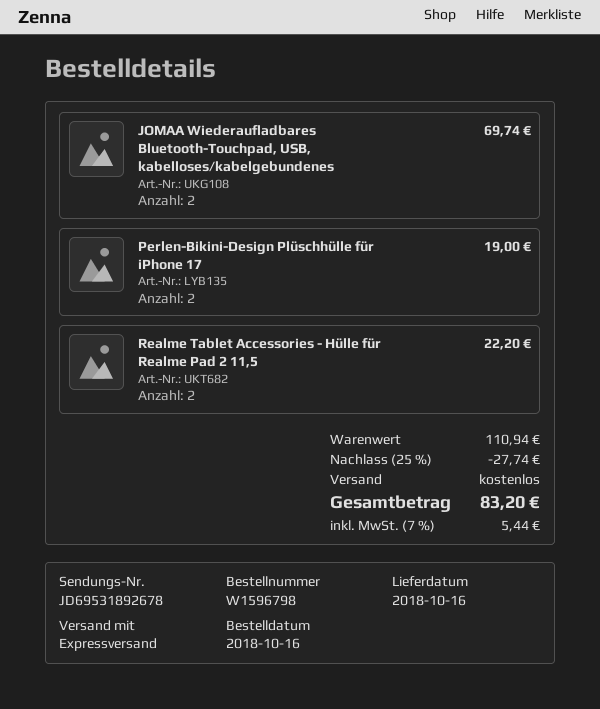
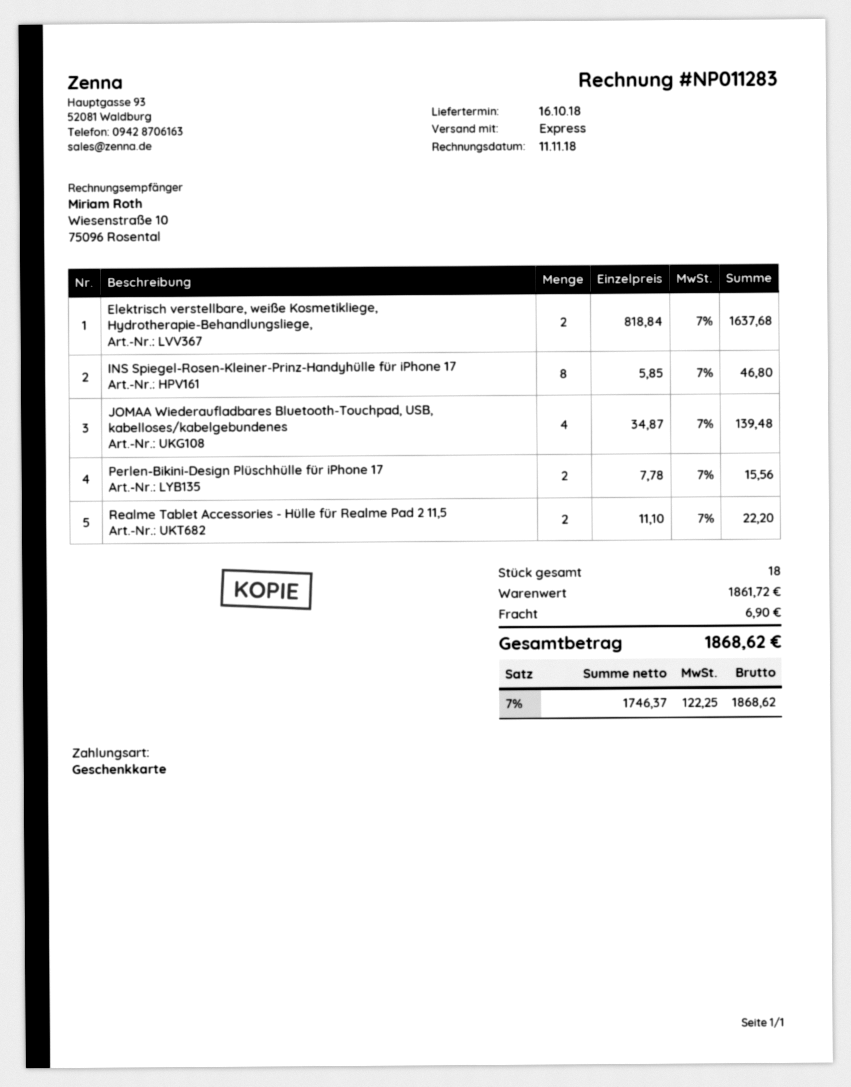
JOMAA Wiederaufladbares Bluetooth-Touchpad, USB, kabelloses/kabelgebundenes: 2 for 69.74 -> 4 for 139.48
Perlen-Bikini-Design Plüschhülle für iPhone 17: 2 for 19.00 -> 2 for 15.56
Elektrisch verstellbare, weiße Kosmetikliege, Hydrotherapie-Behandlungsliege,: none -> 2 for 1637.68
INS Spiegel-Rosen-Kleiner-Prinz-Handyhülle für iPhone 17: none -> 8 for 46.80
subtotal: 110.94 -> 1861.72
discount: 25% = 27.74 -> none
shipping: 0.00 -> 6.90
tax: 7% = 5.44 -> 7% = 122.25
total: 83.20 -> 1868.62

